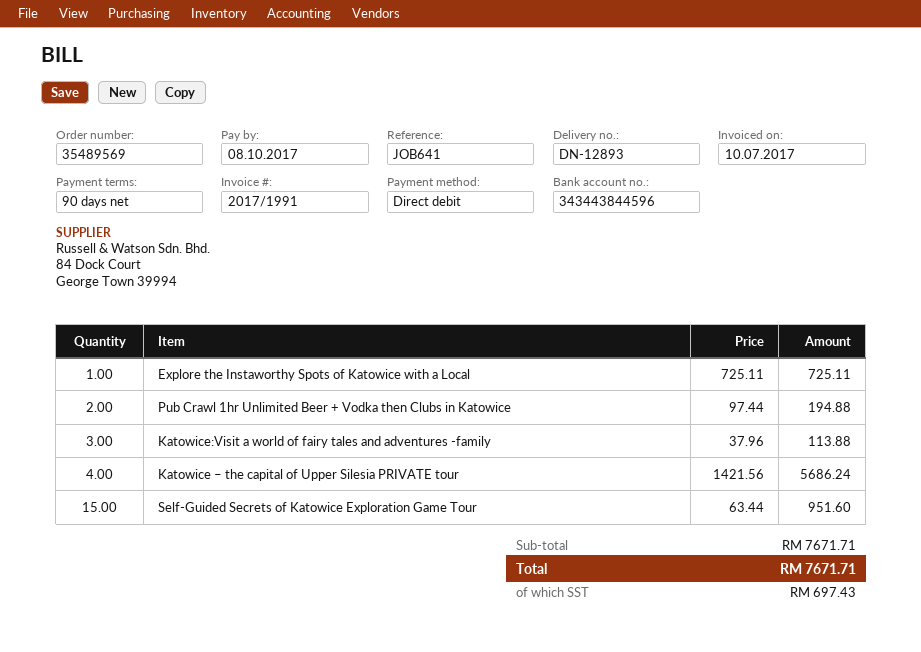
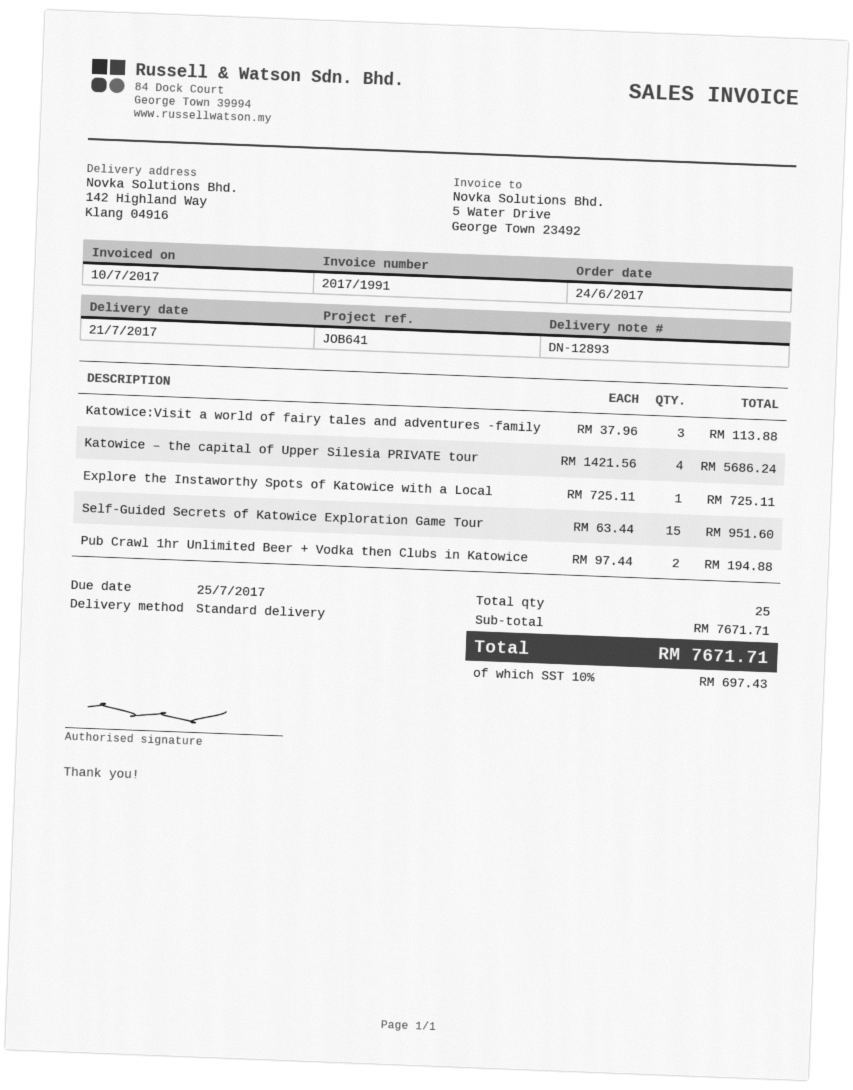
due date: 2017-10-08 -> 2017-07-25

